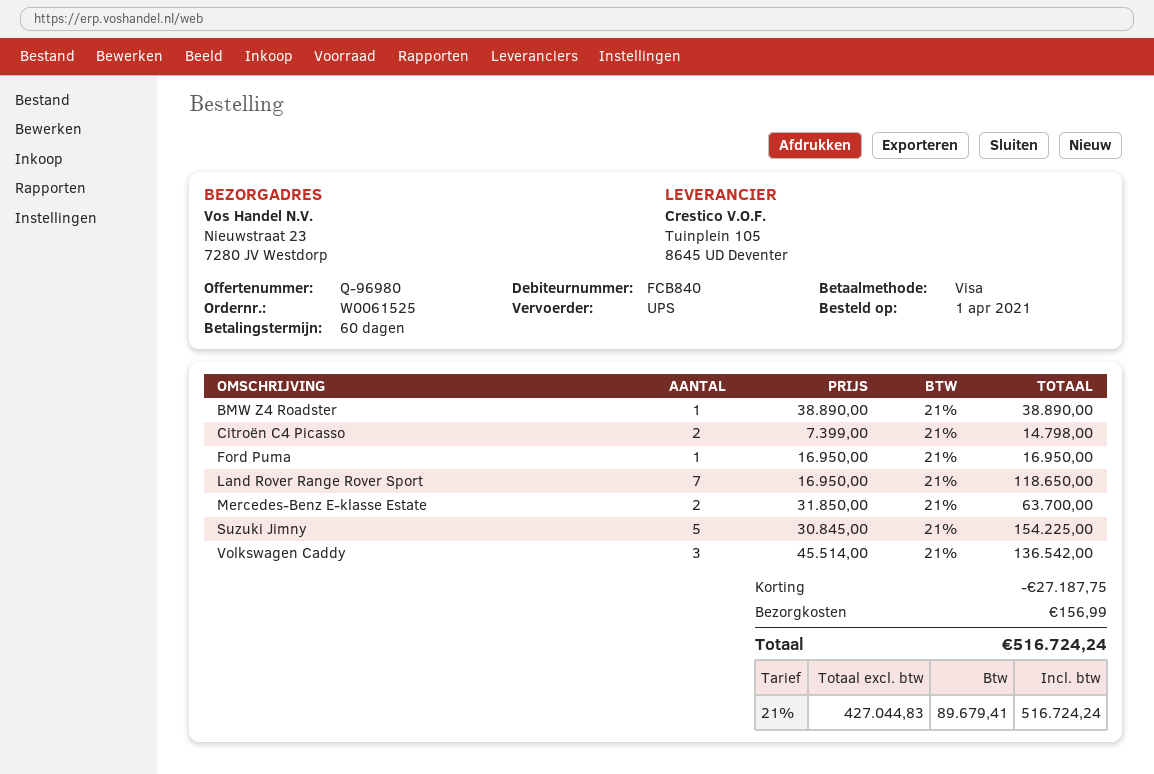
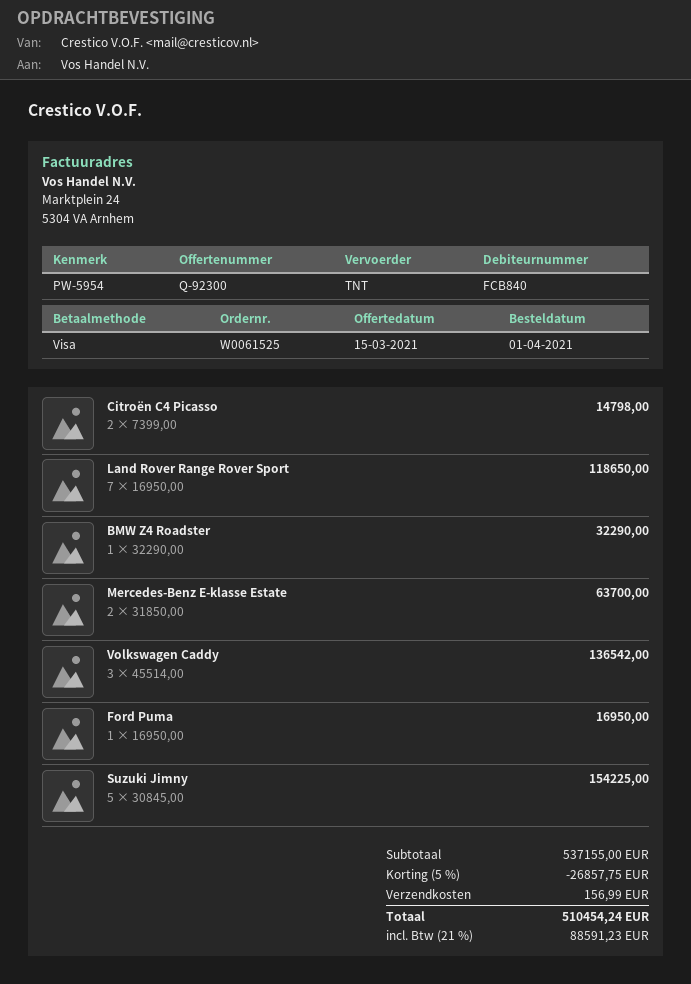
quote number: Q-96980 -> Q-92300
shipping method: UPS -> TNT
BMW Z4 Roadster: 1 x 38890.00 = 38890.00 -> 1 x 32290.00 = 32290.00
discount: 27187.75 -> 26857.75
tax: 21% = 89679.41 -> 21% = 88591.23
total: 516724.24 -> 510454.24

